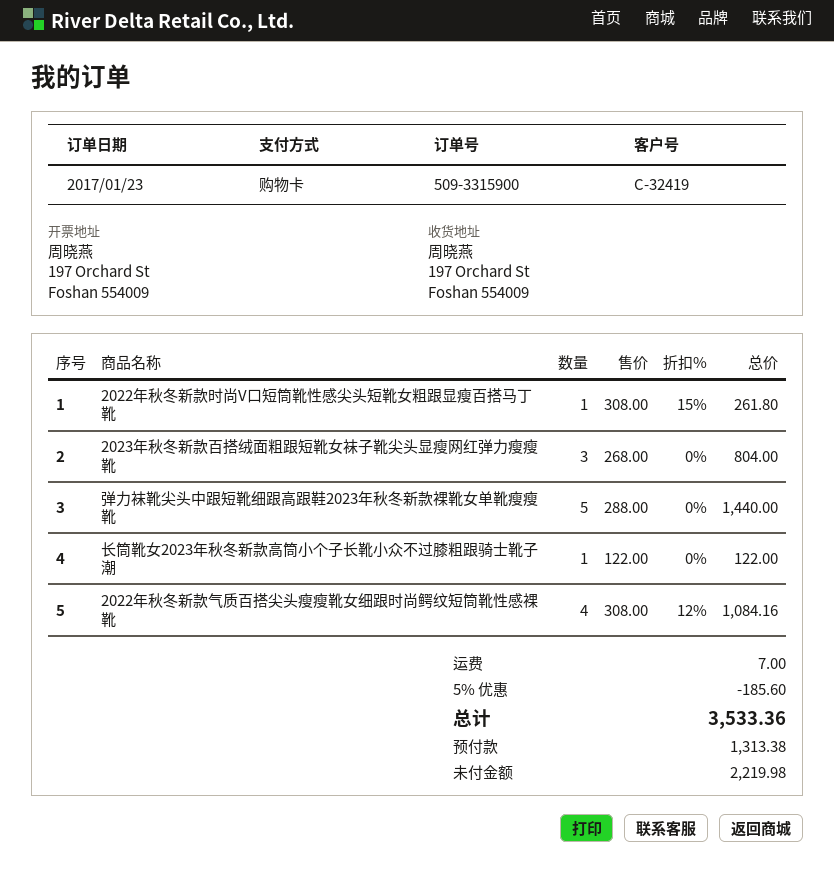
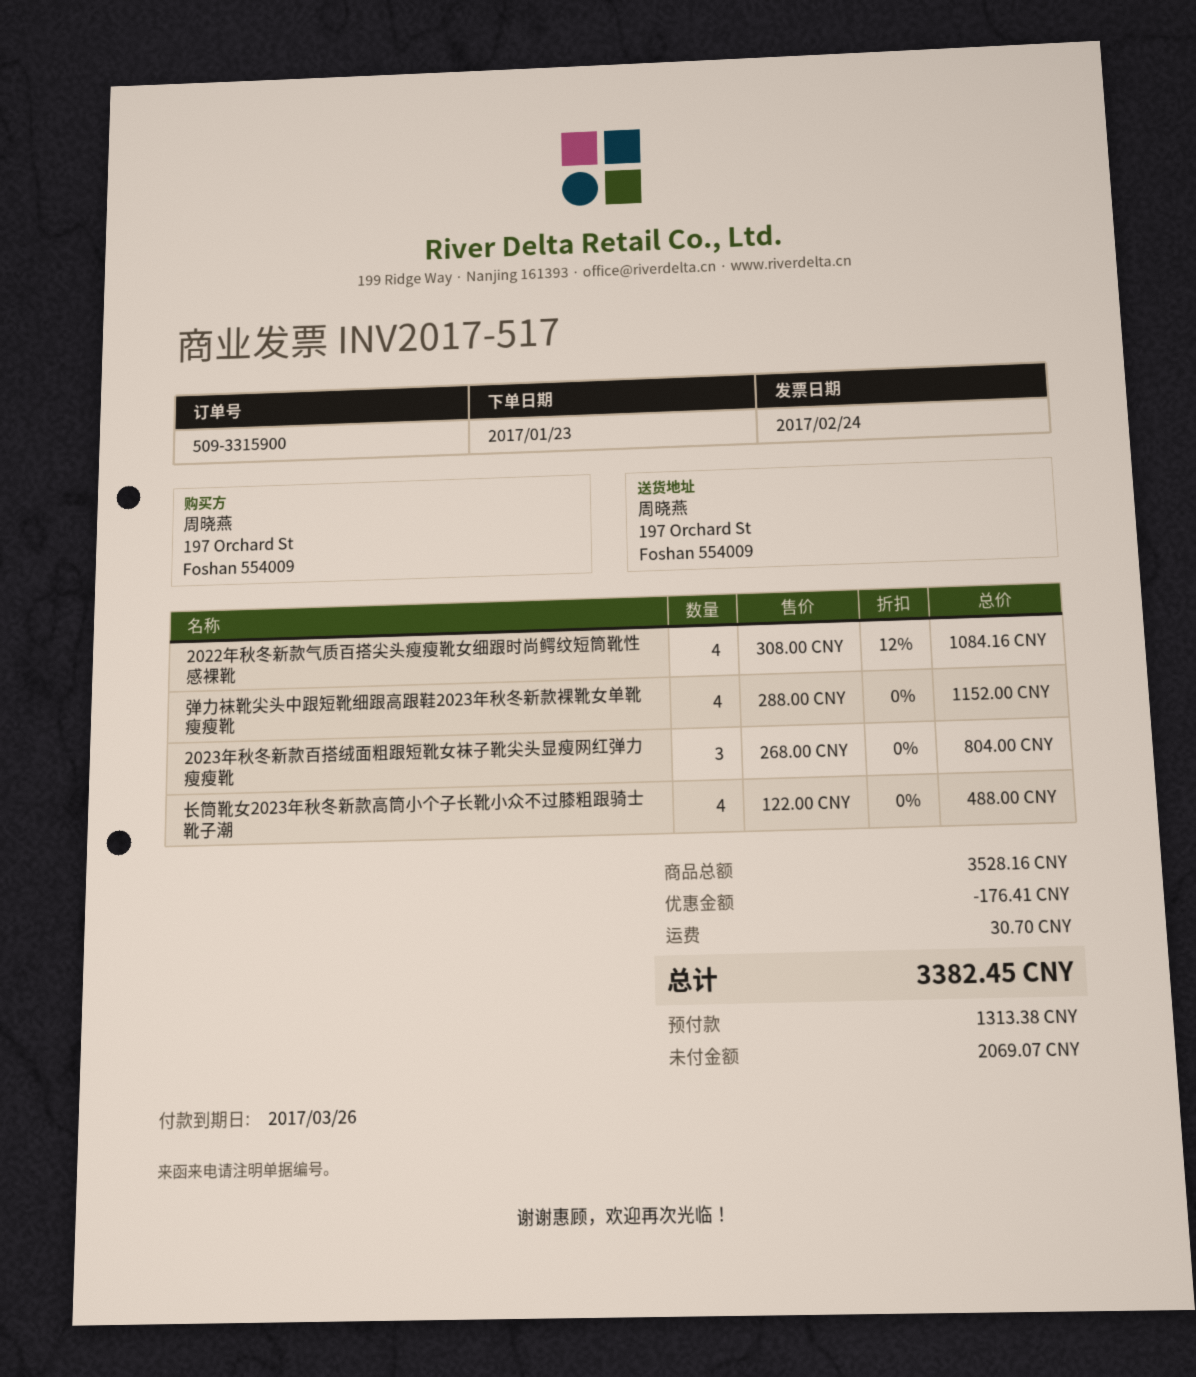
2022年秋冬新款时尚V口短筒靴性感尖头短靴女粗跟显瘦百搭马丁靴: 1 x 308.00 - 15% = 261.80 -> none
弹力袜靴尖头中跟短靴细跟高跟鞋2023年秋冬新款裸靴女单靴瘦瘦靴: 5 x 288.00 = 1440.00 -> 4 x 288.00 = 1152.00
长筒靴女2023年秋冬新款高筒小个子长靴小众不过膝粗跟骑士靴子潮: 1 x 122.00 = 122.00 -> 4 x 122.00 = 488.00
discount: 185.60 -> 176.41
shipping: 7.00 -> 30.70
total: 3533.36 -> 3382.45
balance: 2219.98 -> 2069.07

